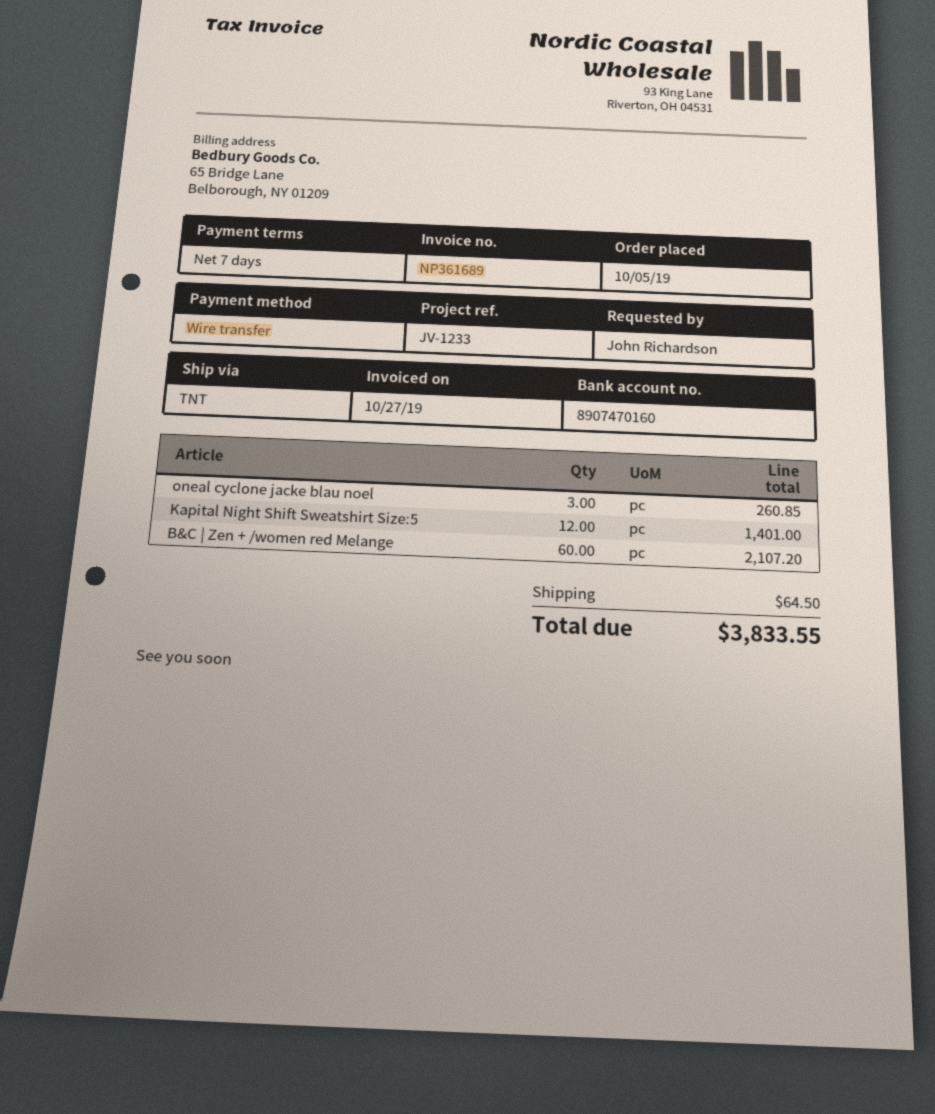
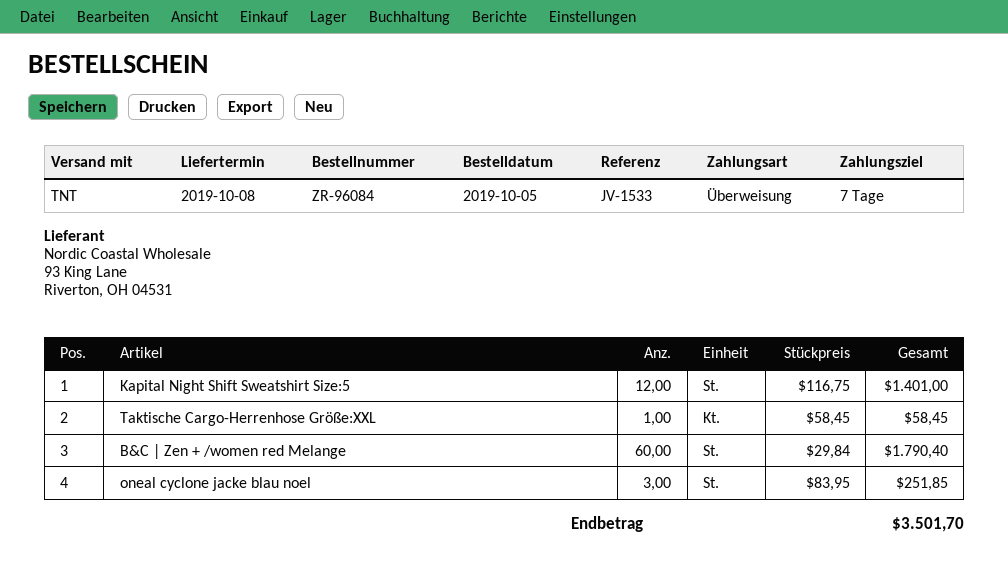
reference: JV-1233 -> JV-1533
oneal cyclone jacke blau noel: 3 for 260.85 -> 3 for 251.85
B&C | Zen + /women red Melange: 60 for 2107.20 -> 60 for 1790.40
Taktische Cargo-Herrenhose Größe:XXL: none -> 1 for 58.45
shipping: 64.50 -> none
total: 3833.55 -> 3501.70

